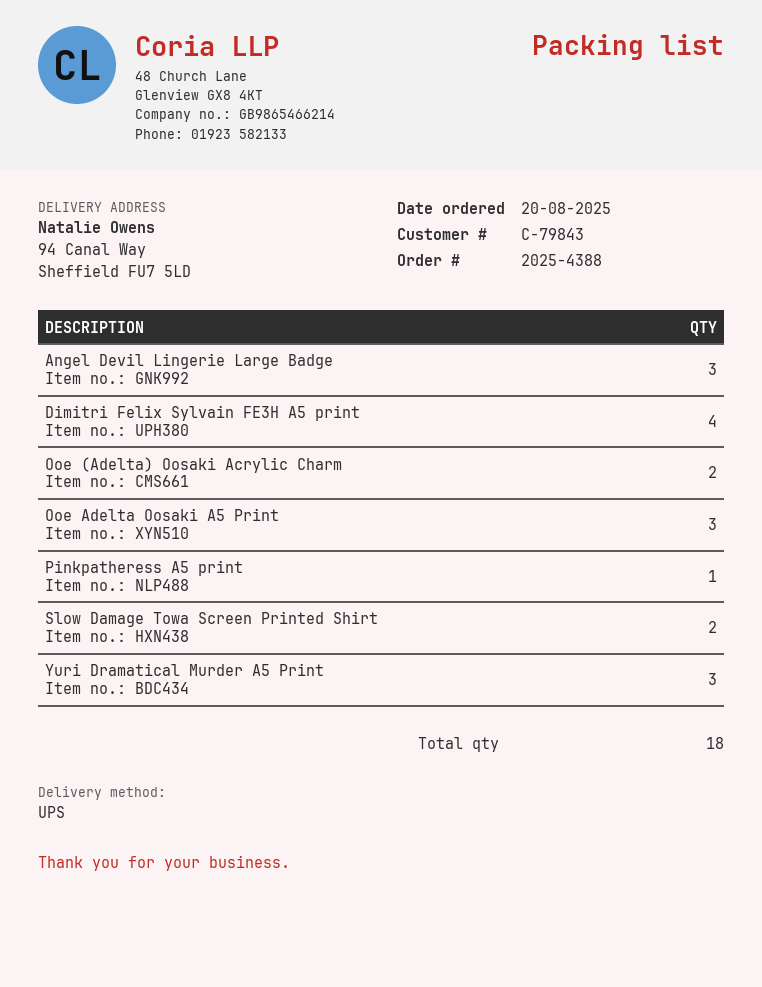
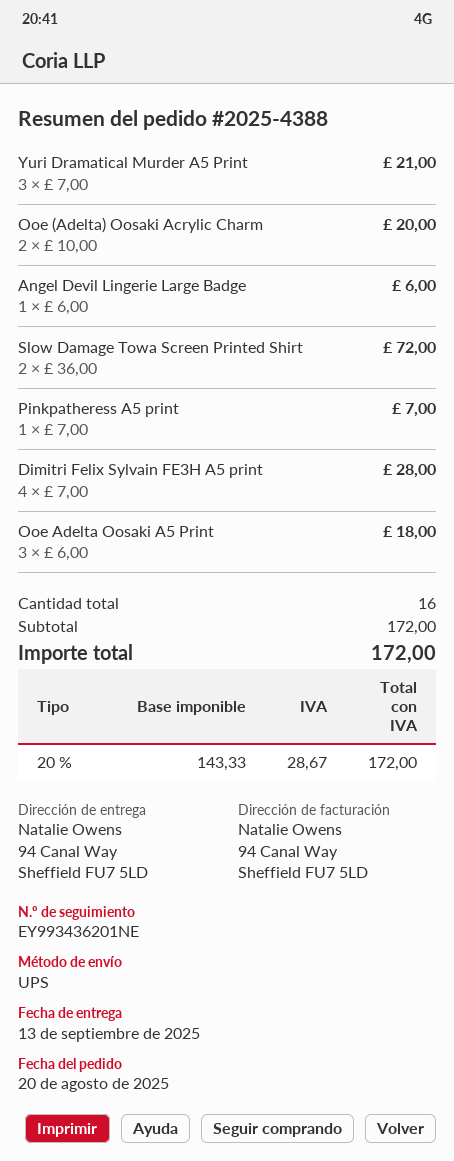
Angel Devil Lingerie Large Badge: 3 -> 1
total quantity: 18 -> 16

